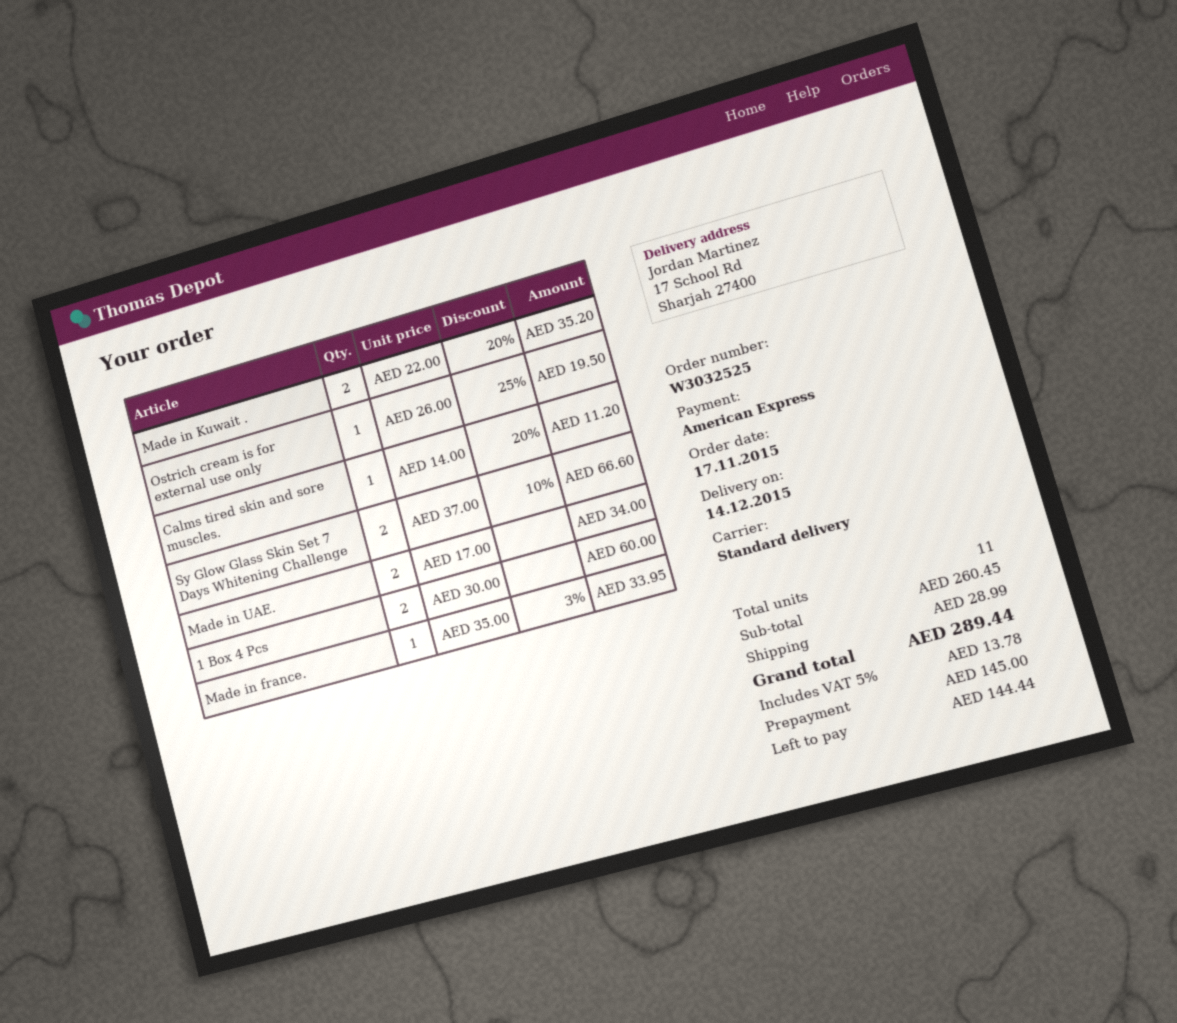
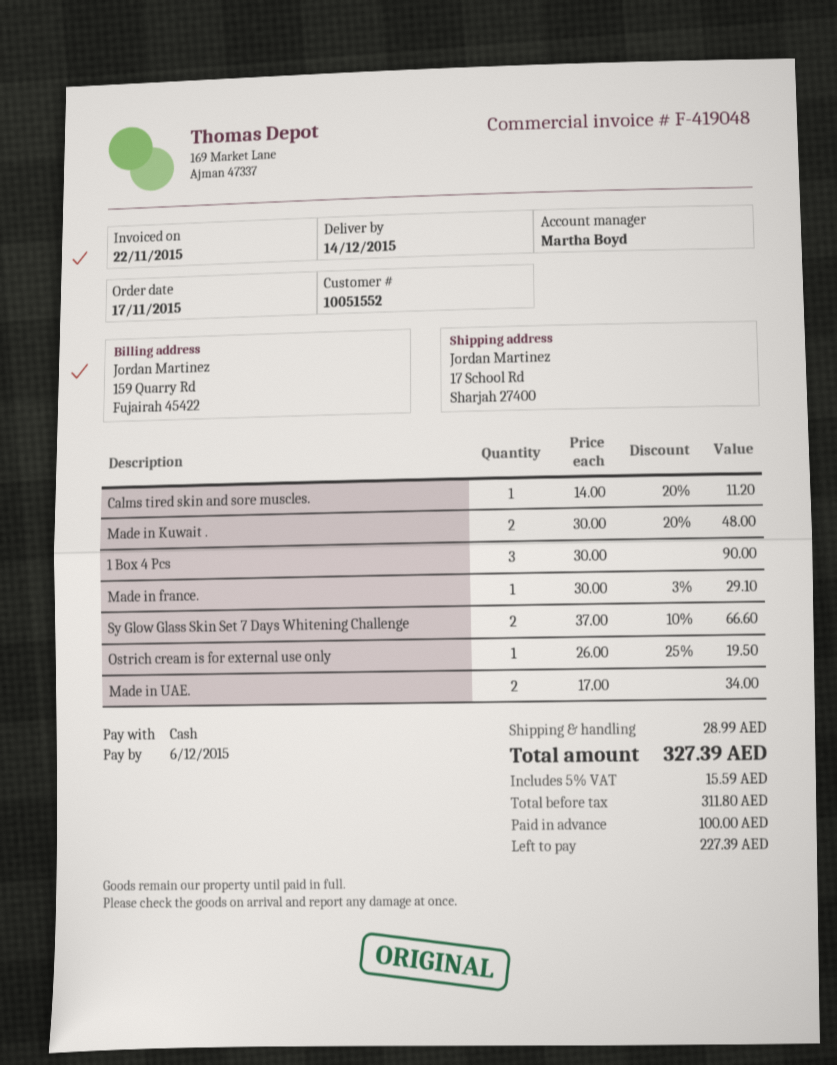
payment method: American Express -> cash
Made in Kuwait .: 2 x 22.00 - 20% = 35.20 -> 2 x 30.00 - 20% = 48.00
1 Box 4 Pcs: 2 x 30.00 = 60.00 -> 3 x 30.00 = 90.00
Made in france.: 1 x 35.00 - 3% = 33.95 -> 1 x 30.00 - 3% = 29.10
tax: 5% = 13.78 -> 5% = 15.59
total: 289.44 -> 327.39
deposit: 145.00 -> 100.00
balance: 144.44 -> 227.39

